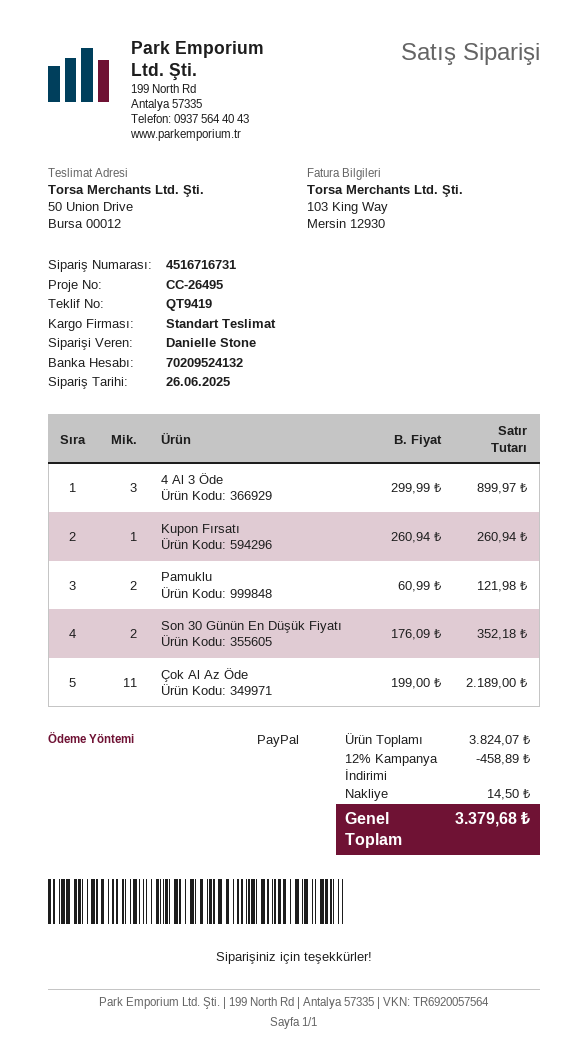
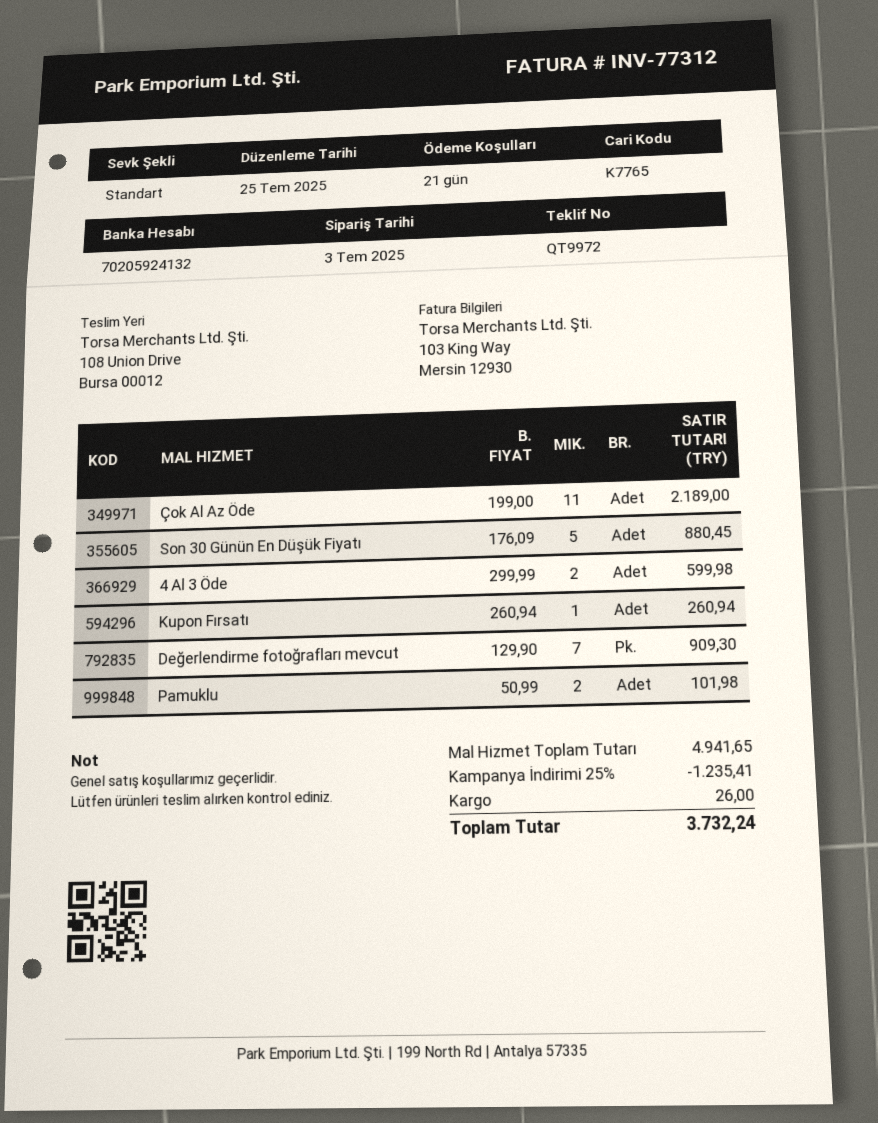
quote number: QT9419 -> QT9972
order date: 2025-06-26 -> 2025-07-03
bank account: 70209524132 -> 70205924132
ship to: 50 Union Drive, Bursa 00012 -> 108 Union Drive, Bursa 00012
4 Al 3 Öde: 3 x 299.99 = 899.97 -> 2 x 299.99 = 599.98
Pamuklu: 2 x 60.99 = 121.98 -> 2 x 50.99 = 101.98
Son 30 Günün En Düşük Fiyatı: 2 x 176.09 = 352.18 -> 5 x 176.09 = 880.45
Değerlendirme fotoğrafları mevcut: none -> 7 x 129.90 = 909.30
subtotal: 3824.07 -> 4941.65
discount: 12% = 458.89 -> 25% = 1235.41
shipping: 14.50 -> 26.00
total: 3379.68 -> 3732.24

